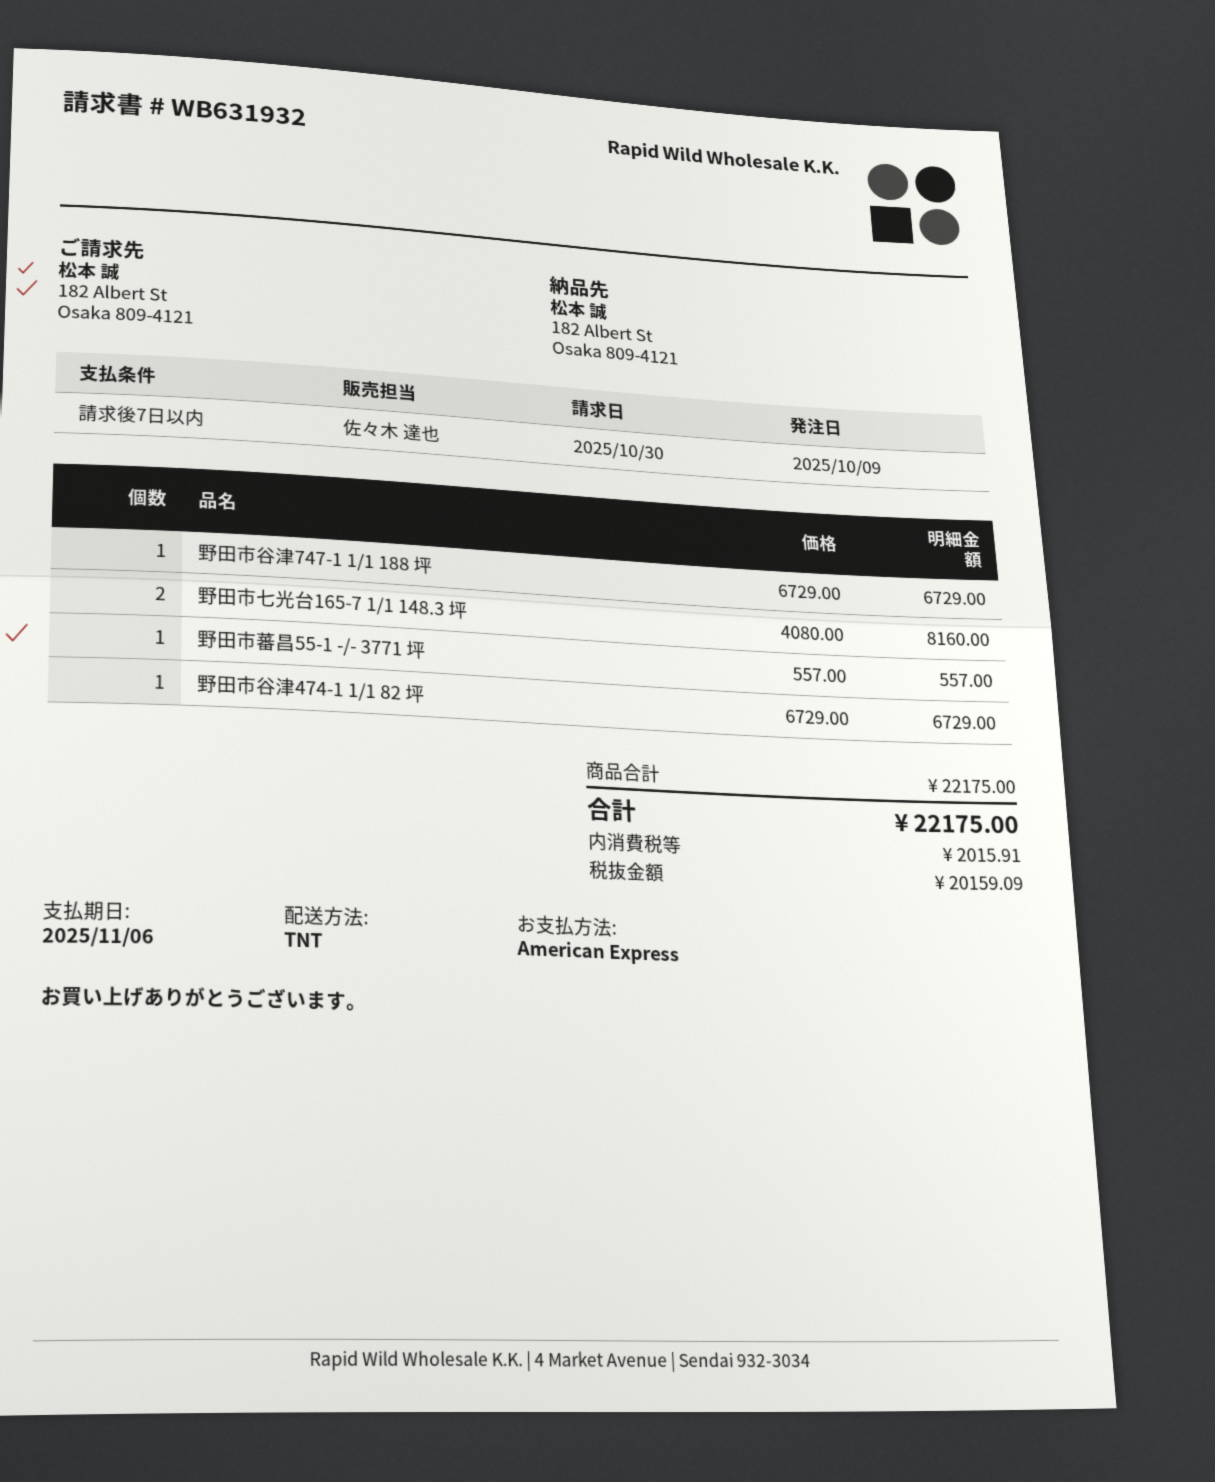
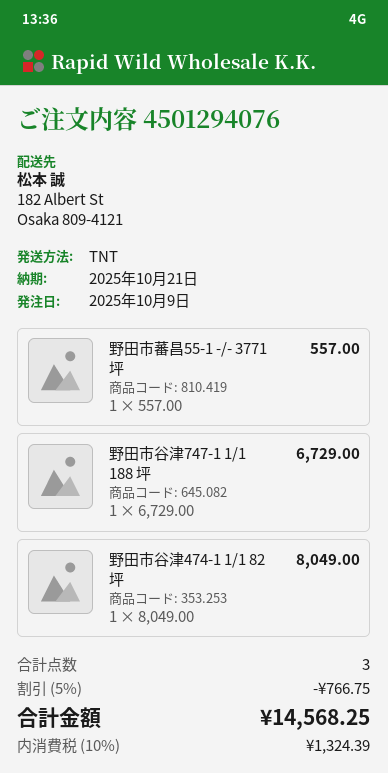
野田市七光台165-7 1/1 148.3 坪: 2 x 4080.00 = 8160.00 -> none
野田市谷津474-1 1/1 82 坪: 1 x 6729.00 = 6729.00 -> 1 x 8049.00 = 8049.00
discount: none -> 5% = 766.75
tax: 2015.91 -> 1324.39
total: 22175.00 -> 14568.25

